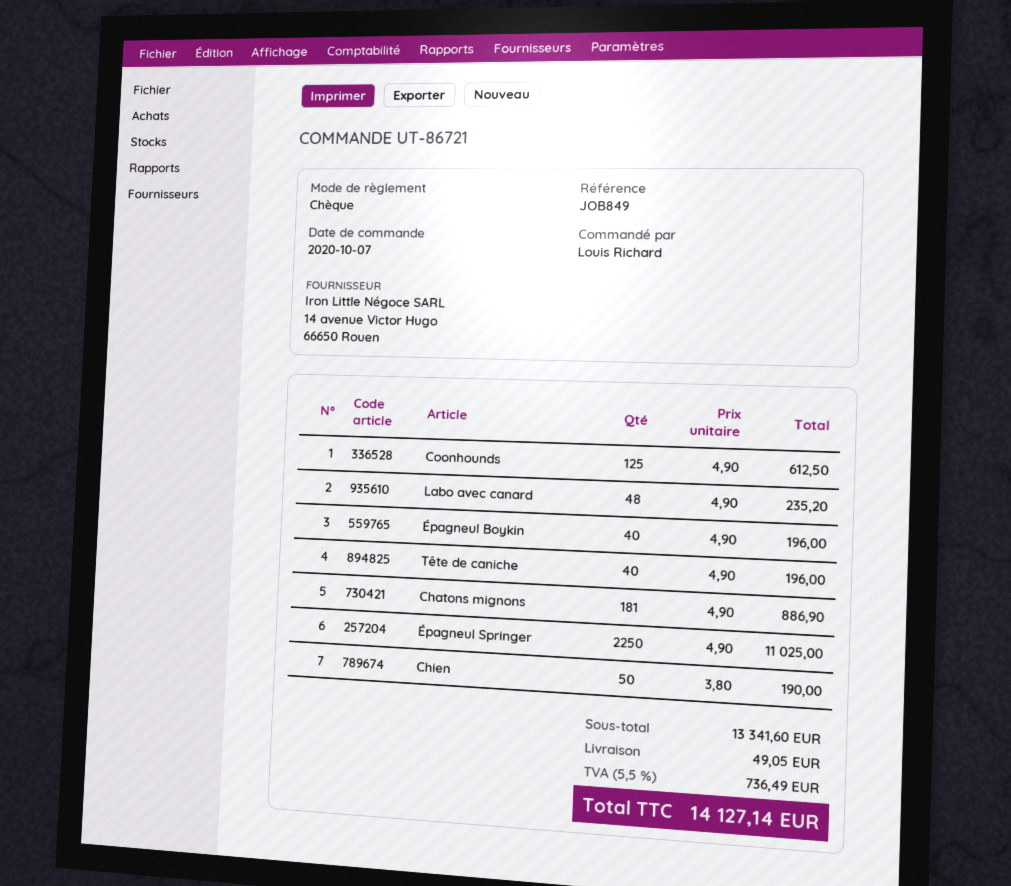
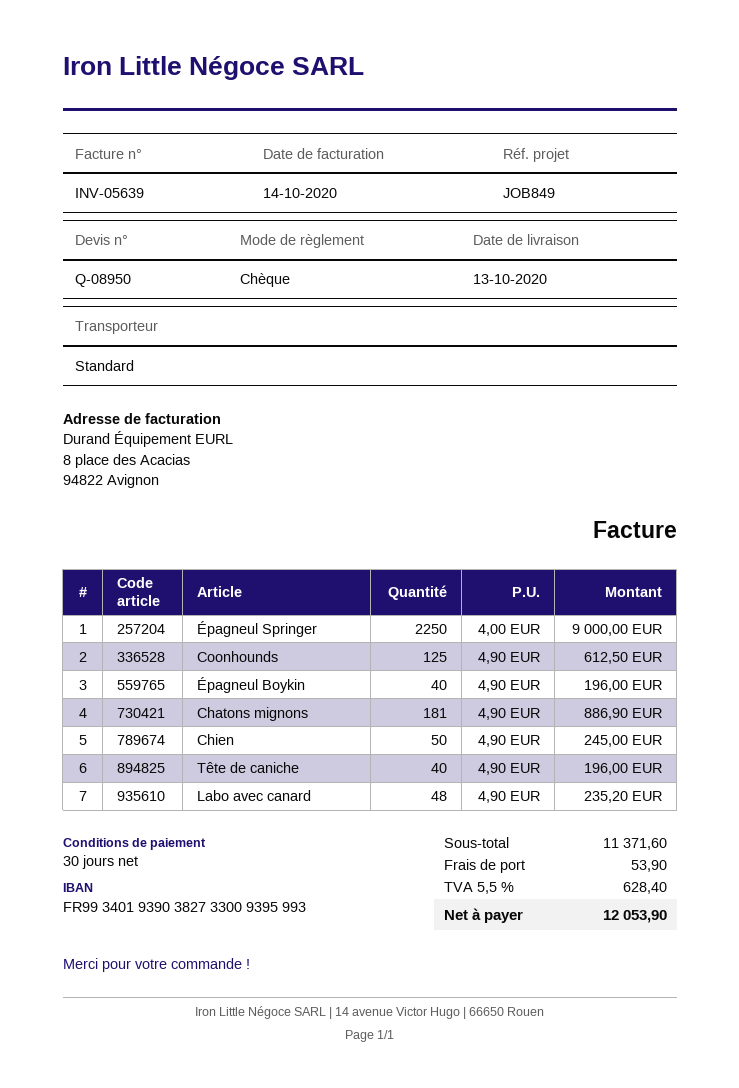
Épagneul Springer: 2250 x 4.90 = 11025.00 -> 2250 x 4.00 = 9000.00
Chien: 50 x 3.80 = 190.00 -> 50 x 4.90 = 245.00
subtotal: 13341.60 -> 11371.60
shipping: 49.05 -> 53.90
tax: 5.5% = 736.49 -> 5.5% = 628.40
total: 14127.14 -> 12053.90

